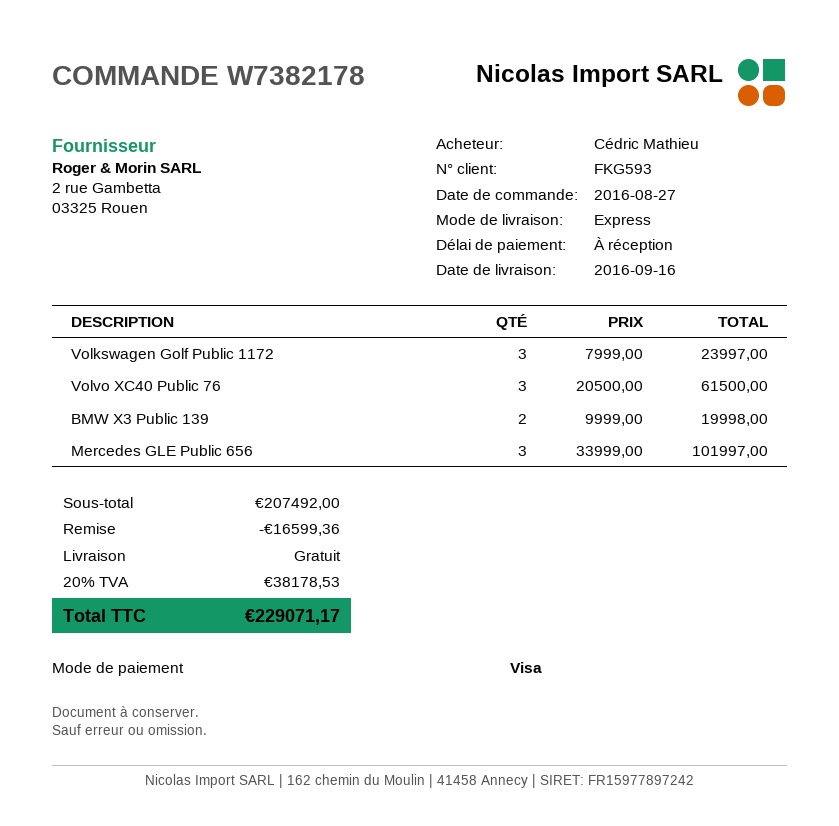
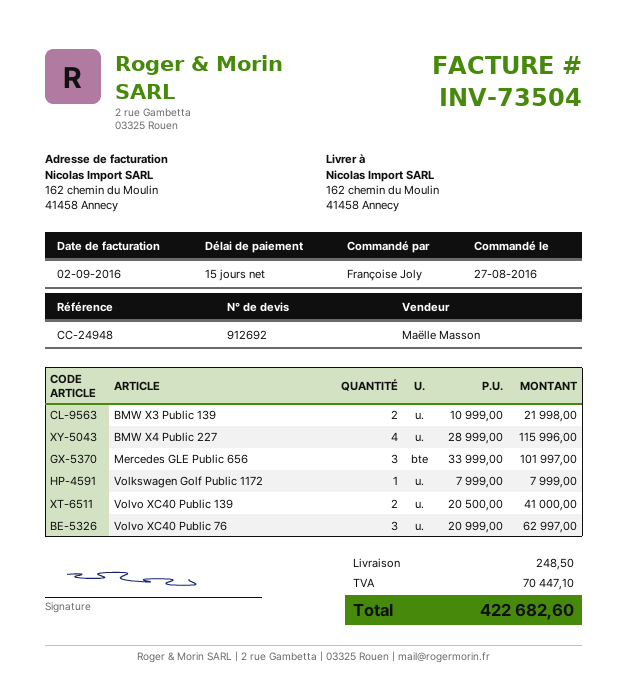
payment terms: on receipt -> 15 days
ordered by: Cédric Mathieu -> Françoise Joly
Volkswagen Golf Public 1172: 3 x 7999.00 = 23997.00 -> 1 x 7999.00 = 7999.00
Volvo XC40 Public 76: 3 x 20500.00 = 61500.00 -> 3 x 20999.00 = 62997.00
BMW X3 Public 139: 2 x 9999.00 = 19998.00 -> 2 x 10999.00 = 21998.00
BMW X4 Public 227: none -> 4 x 28999.00 = 115996.00
Volvo XC40 Public 139: none -> 2 x 20500.00 = 41000.00
discount: 16599.36 -> none
shipping: 0.00 -> 248.50
tax: 38178.53 -> 70447.10
total: 229071.17 -> 422682.60

